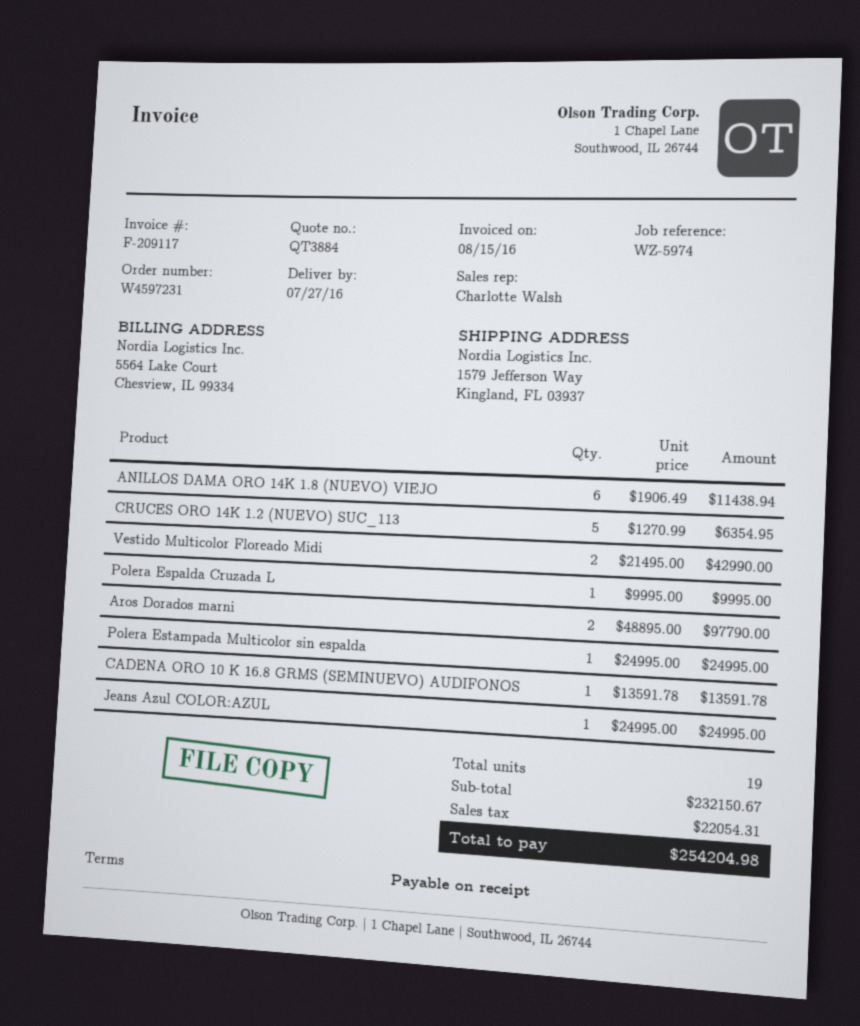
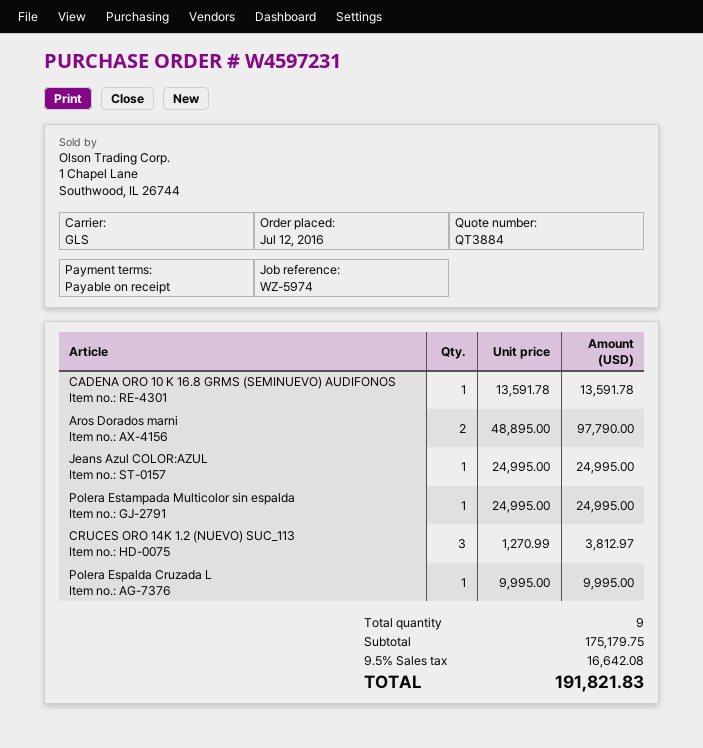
ANILLOS DAMA ORO 14K 1.8 (NUEVO) VIEJO: 6 x 1906.49 = 11438.94 -> none
CRUCES ORO 14K 1.2 (NUEVO) SUC_113: 5 x 1270.99 = 6354.95 -> 3 x 1270.99 = 3812.97
Vestido Multicolor Floreado Midi: 2 x 21495.00 = 42990.00 -> none
total quantity: 19 -> 9
subtotal: 232150.67 -> 175179.75
tax: 22054.31 -> 16642.08
total: 254204.98 -> 191821.83

